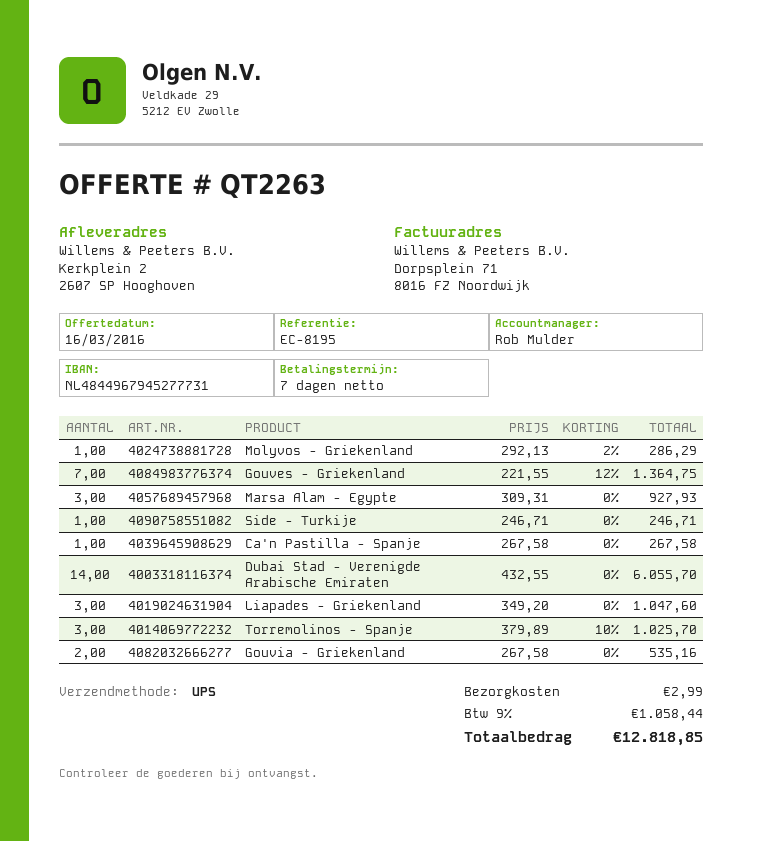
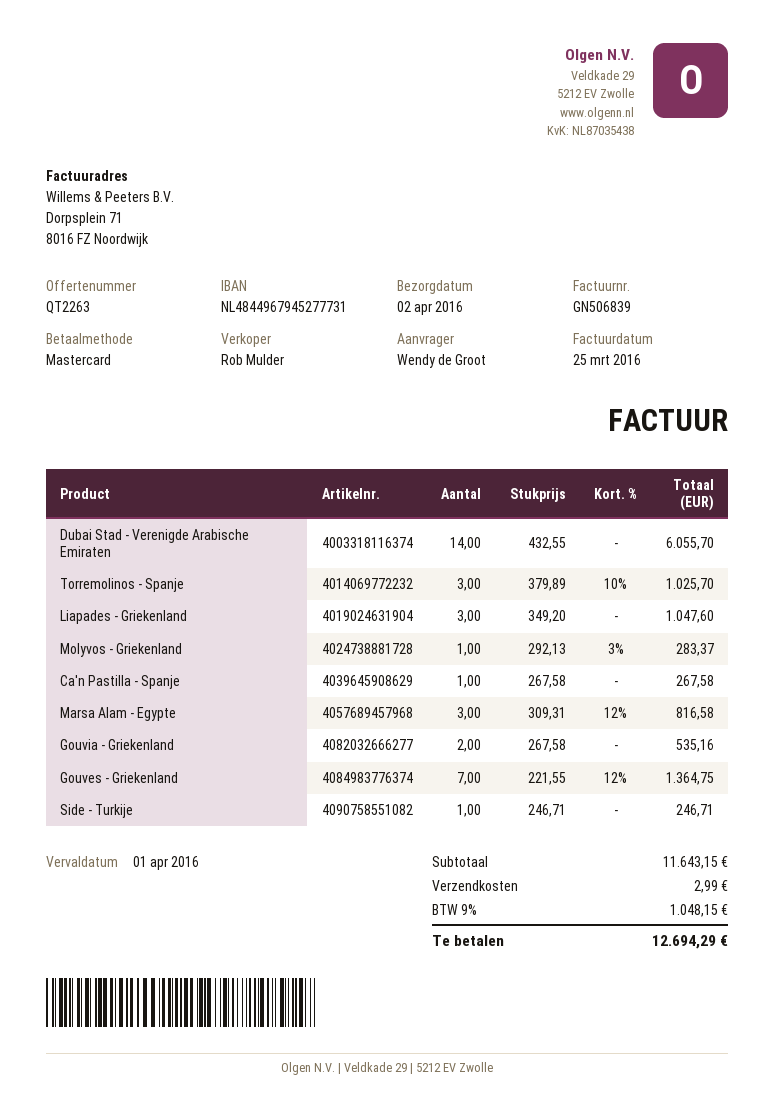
Molyvos - Griekenland: 1 x 292.13 - 2% = 286.29 -> 1 x 292.13 - 3% = 283.37
Marsa Alam - Egypte: 3 x 309.31 = 927.93 -> 3 x 309.31 - 12% = 816.58
tax: 9% = 1058.44 -> 9% = 1048.15
total: 12818.85 -> 12694.29

